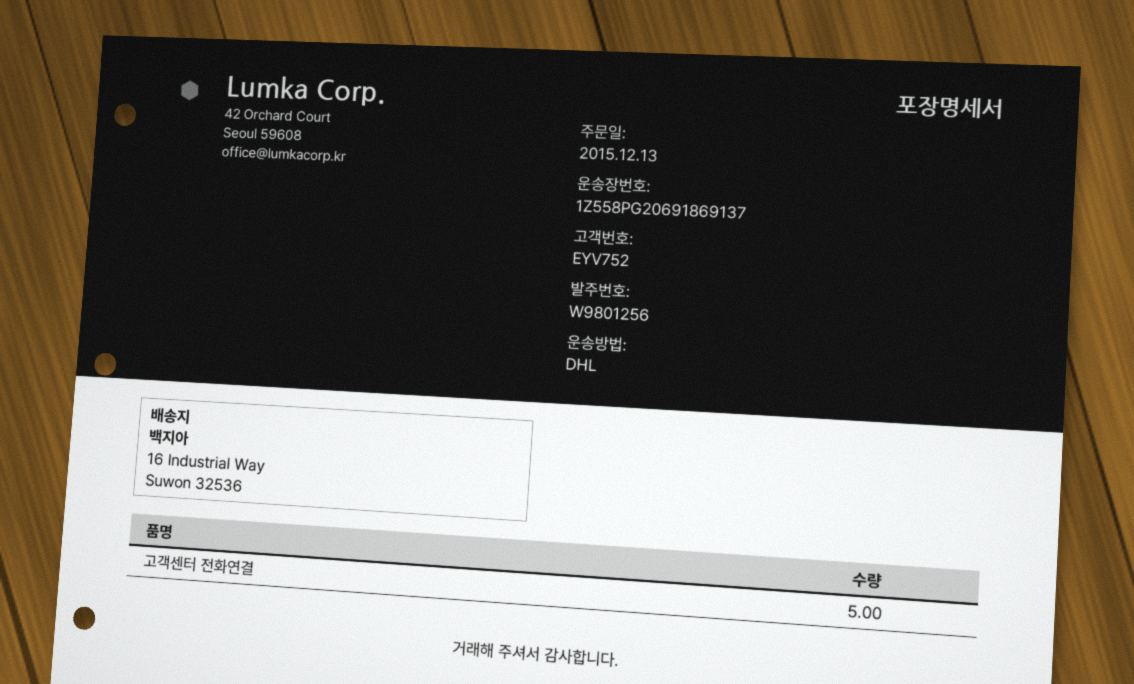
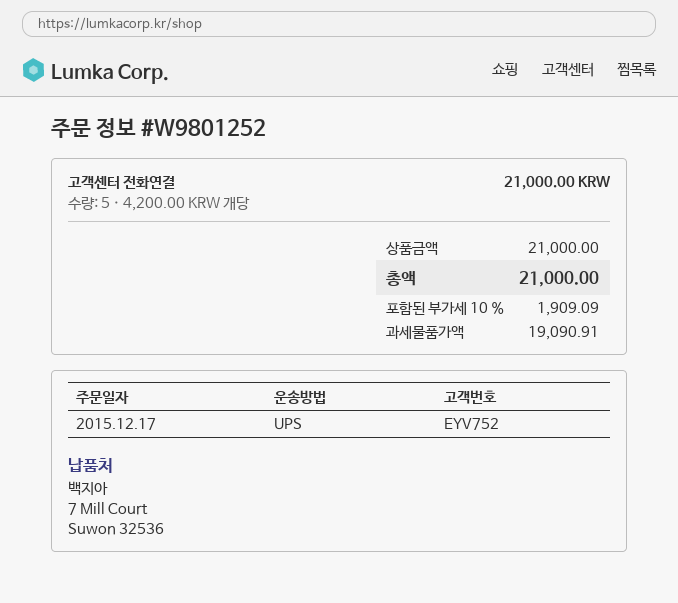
order number: W9801256 -> W9801252
order date: 2015-12-13 -> 2015-12-17
shipping method: DHL -> UPS
ship to: 16 Industrial Way, Suwon 32536 -> 7 Mill Court, Suwon 32536

